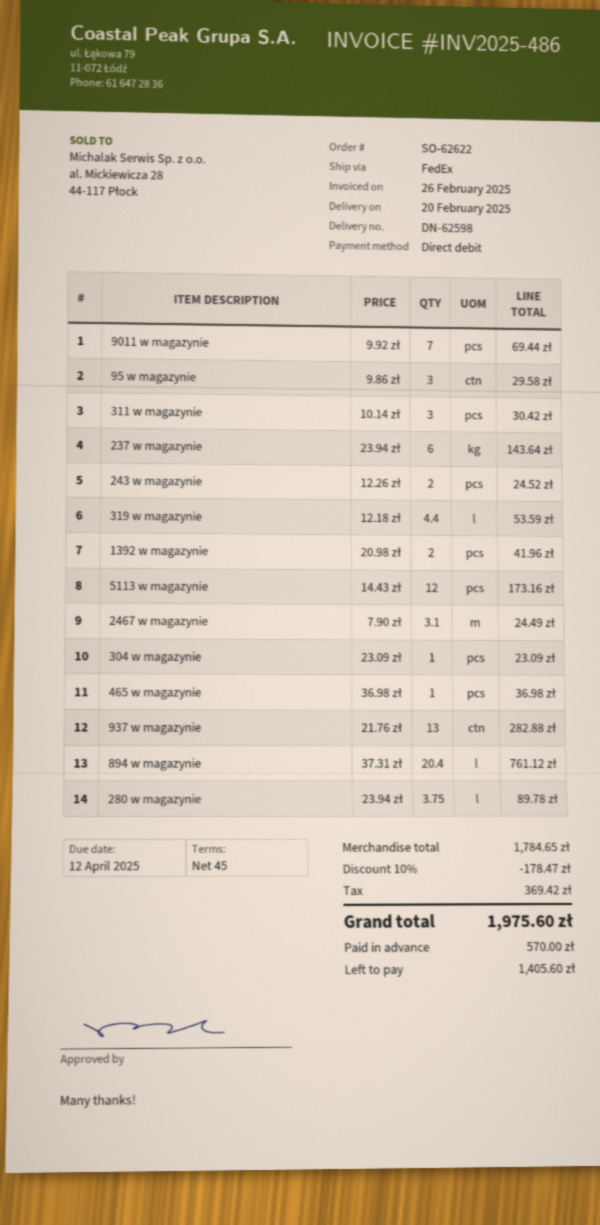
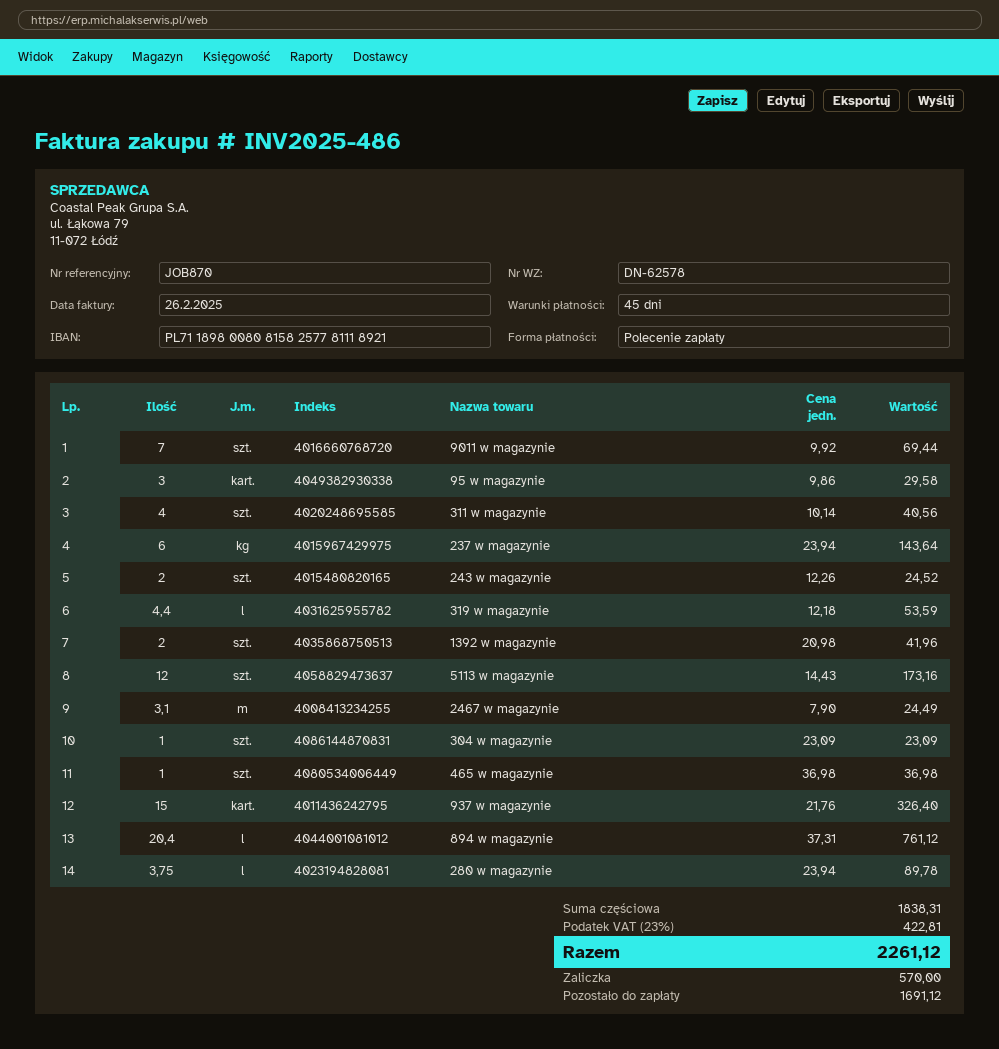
delivery note number: DN-62598 -> DN-62578
311 w magazynie: 3 x 10.14 = 30.42 -> 4 x 10.14 = 40.56
937 w magazynie: 13 x 21.76 = 282.88 -> 15 x 21.76 = 326.40
subtotal: 1784.65 -> 1838.31
discount: 10% = 178.47 -> none
tax: 369.42 -> 422.81
total: 1975.60 -> 2261.12
balance: 1405.60 -> 1691.12

